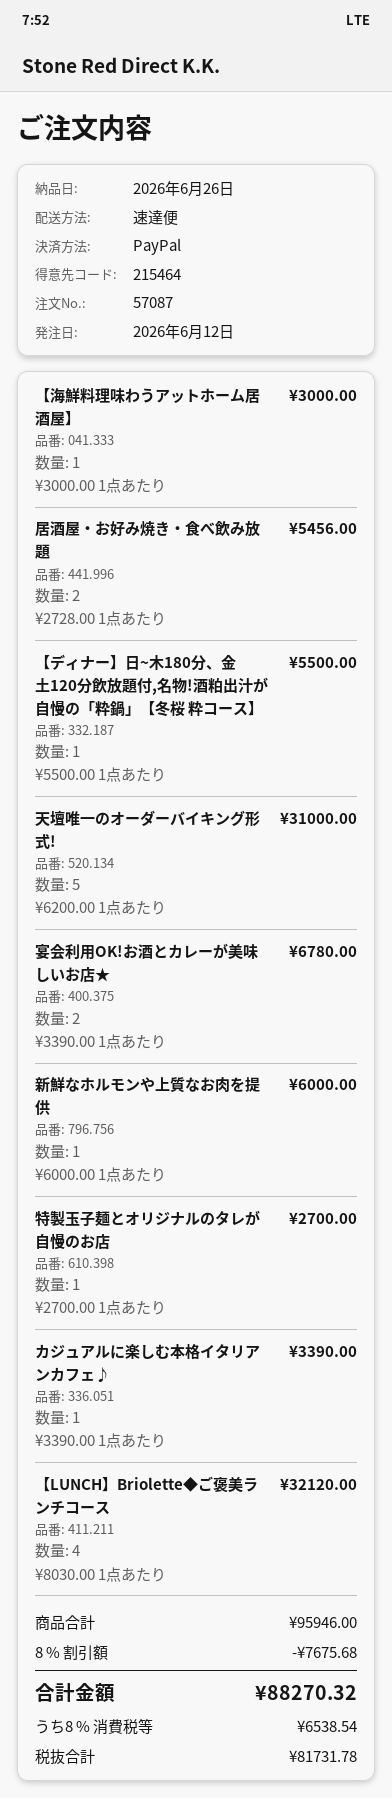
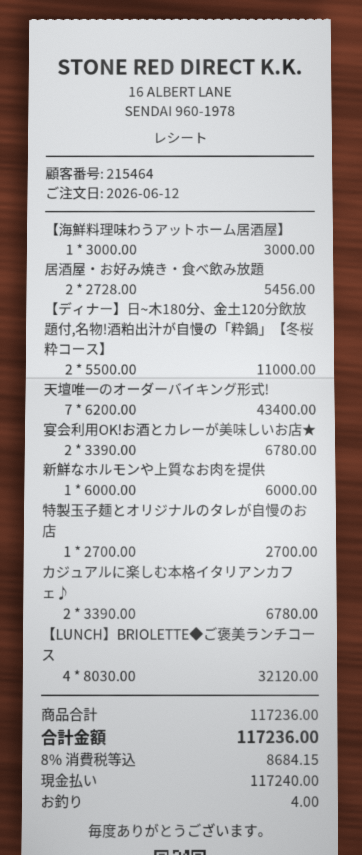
payment method: PayPal -> cash
【ディナー】日~木180分、金土120分飲放題付,名物!酒粕出汁が自慢の「粋鍋」【冬桜 粋コース】: 1 x 5500.00 = 5500.00 -> 2 x 5500.00 = 11000.00
天壇唯一のオーダーバイキング形式!: 5 x 6200.00 = 31000.00 -> 7 x 6200.00 = 43400.00
カジュアルに楽しむ本格イタリアンカフェ♪: 1 x 3390.00 = 3390.00 -> 2 x 3390.00 = 6780.00
subtotal: 95946.00 -> 117236.00
discount: 8% = 7675.68 -> none
tax: 8% = 6538.54 -> 8% = 8684.15
total: 88270.32 -> 117236.00

